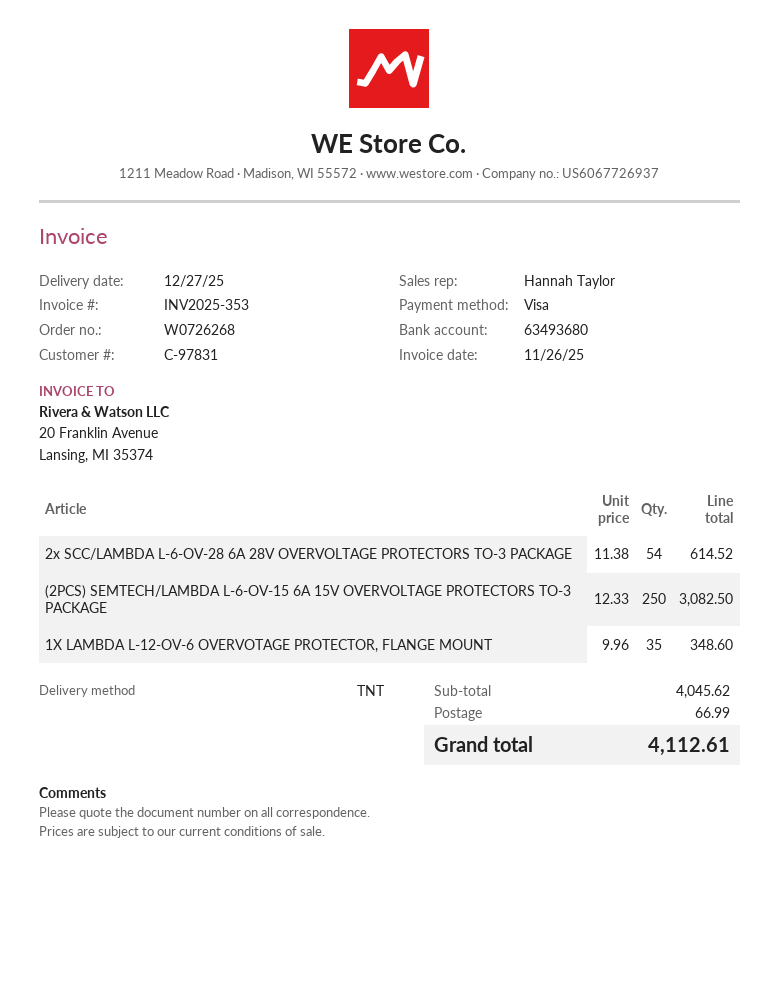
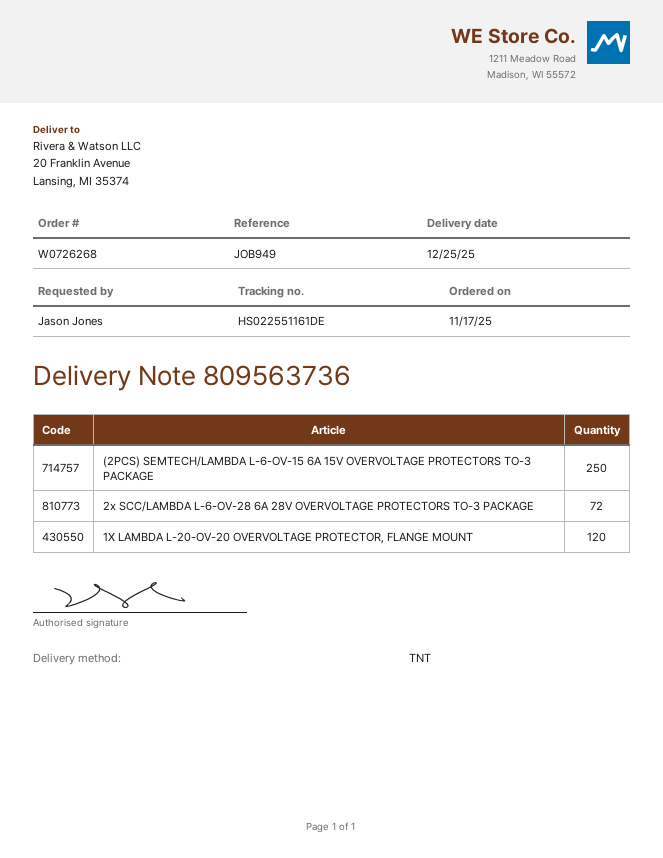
delivery date: 2025-12-27 -> 2025-12-25
2x SCC/LAMBDA L-6-OV-28 6A 28V OVERVOLTAGE PROTECTORS TO-3 PACKAGE: 54 -> 72
1X LAMBDA L-12-OV-6 OVERVOTAGE PROTECTOR, FLANGE MOUNT: 35 -> none
1X LAMBDA L-20-OV-20 OVERVOLTAGE PROTECTOR, FLANGE MOUNT: none -> 120

